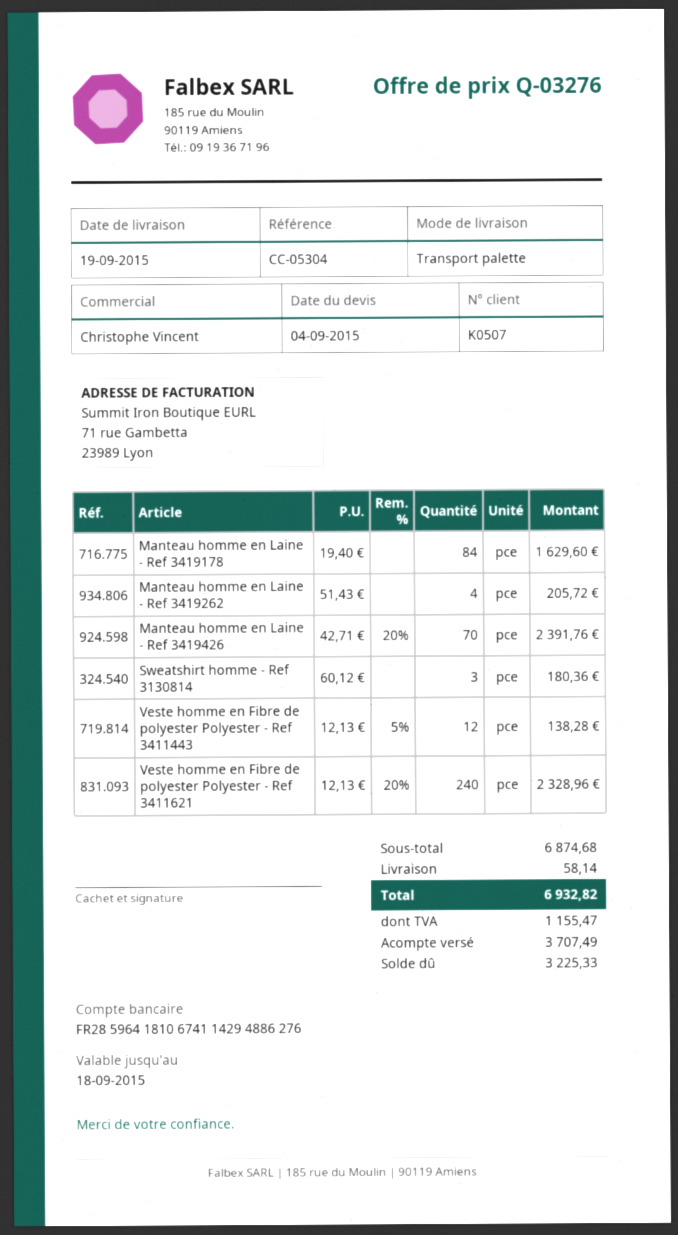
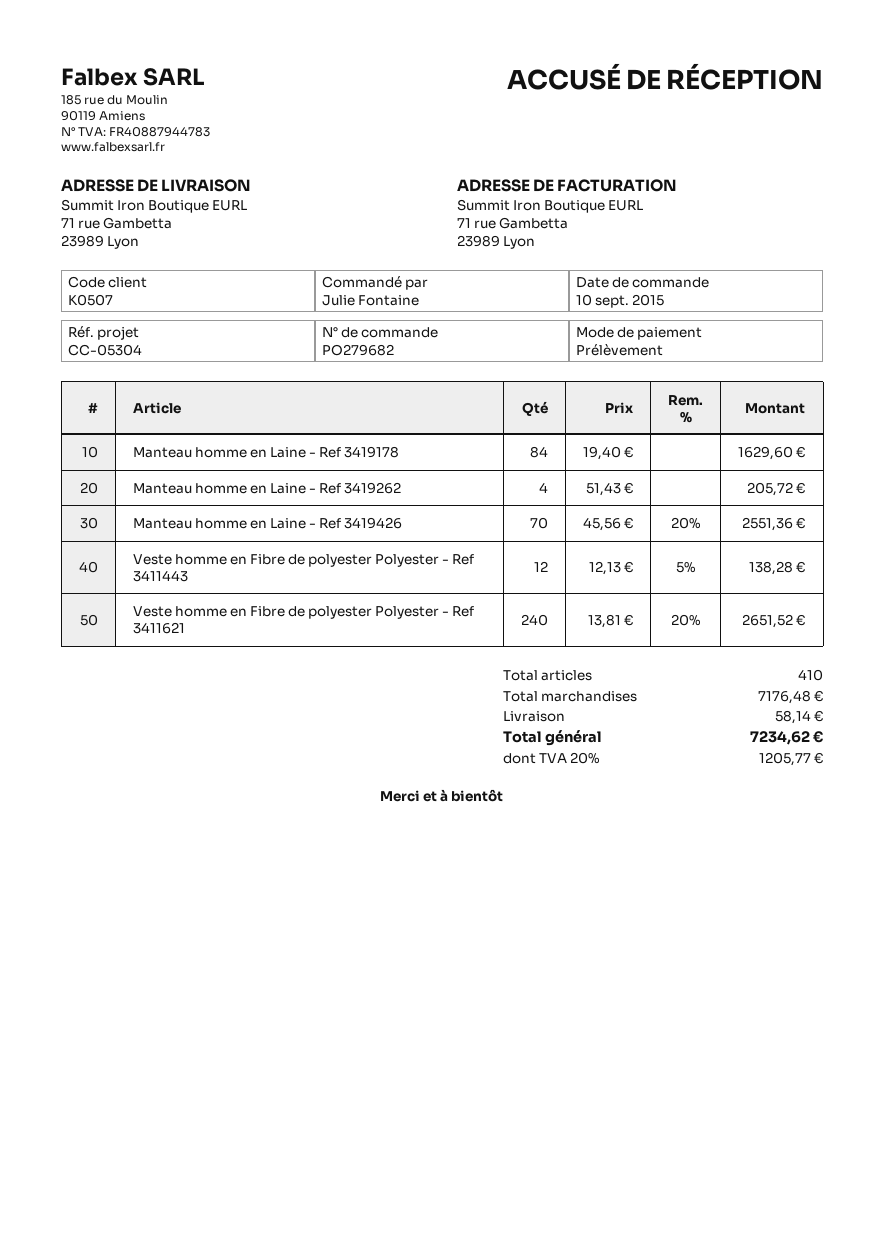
Manteau homme en Laine - Ref 3419426: 70 x 42.71 - 20% = 2391.76 -> 70 x 45.56 - 20% = 2551.36
Sweatshirt homme - Ref 3130814: 3 x 60.12 = 180.36 -> none
Veste homme en Fibre de polyester Polyester - Ref 3411621: 240 x 12.13 - 20% = 2328.96 -> 240 x 13.81 - 20% = 2651.52
subtotal: 6874.68 -> 7176.48
tax: 1155.47 -> 1205.77
total: 6932.82 -> 7234.62

